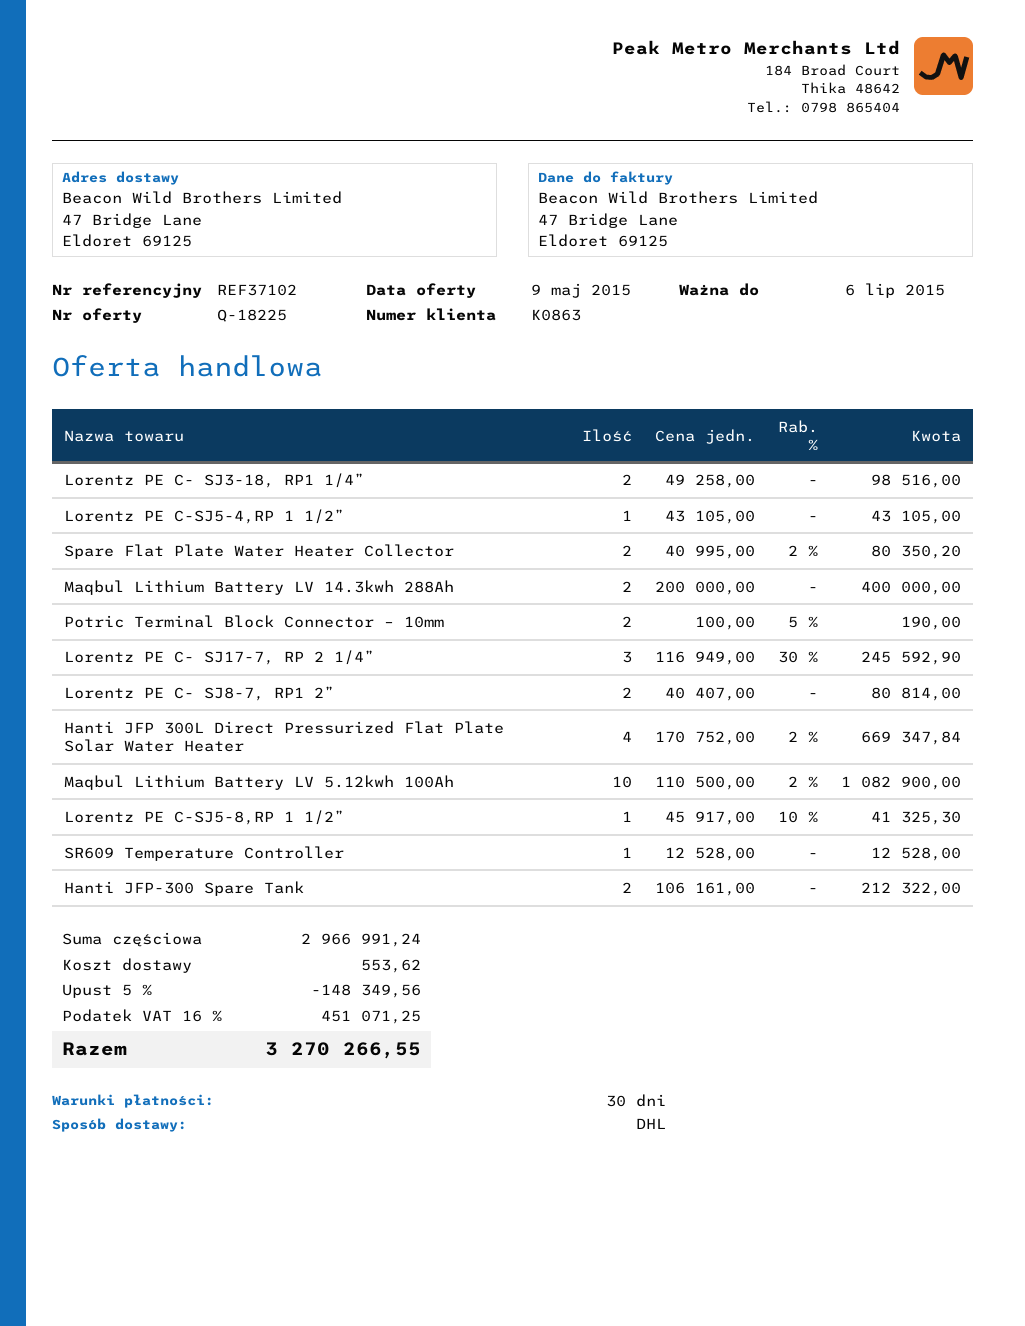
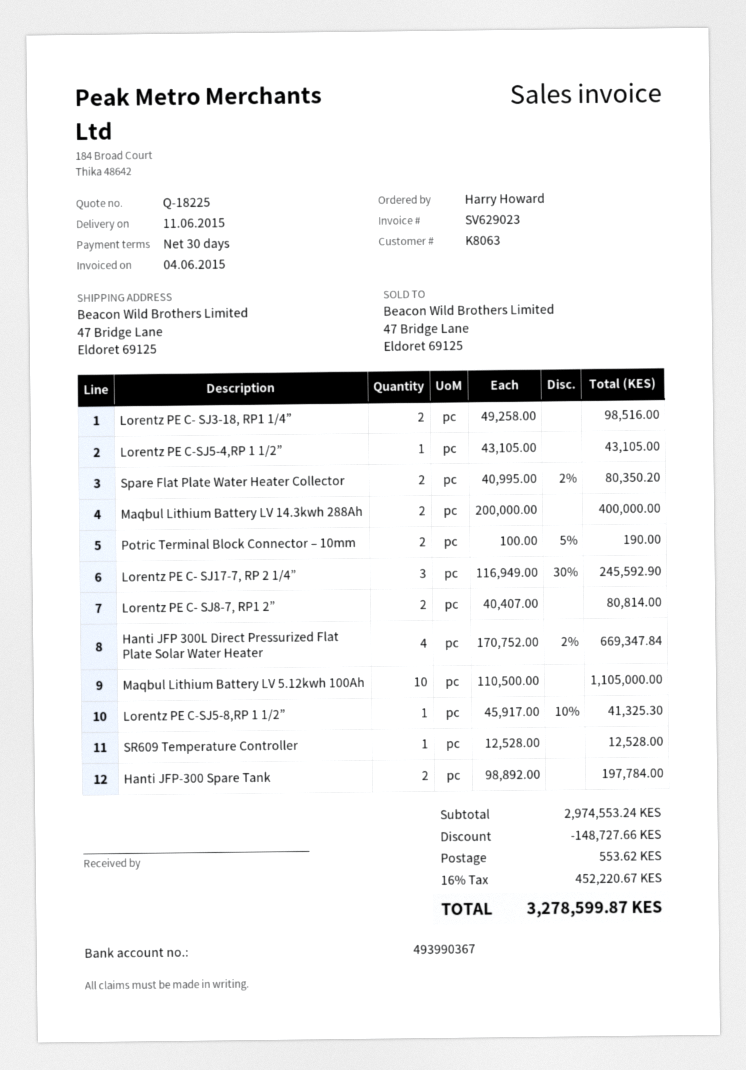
customer number: K0863 -> K8063
Maqbul Lithium Battery LV 5.12kwh 100Ah: 10 x 110500.00 - 2% = 1082900.00 -> 10 x 110500.00 = 1105000.00
Hanti JFP-300 Spare Tank: 2 x 106161.00 = 212322.00 -> 2 x 98892.00 = 197784.00
subtotal: 2966991.24 -> 2974553.24
discount: 148349.56 -> 148727.66
tax: 16% = 451071.25 -> 16% = 452220.67
total: 3270266.55 -> 3278599.87

